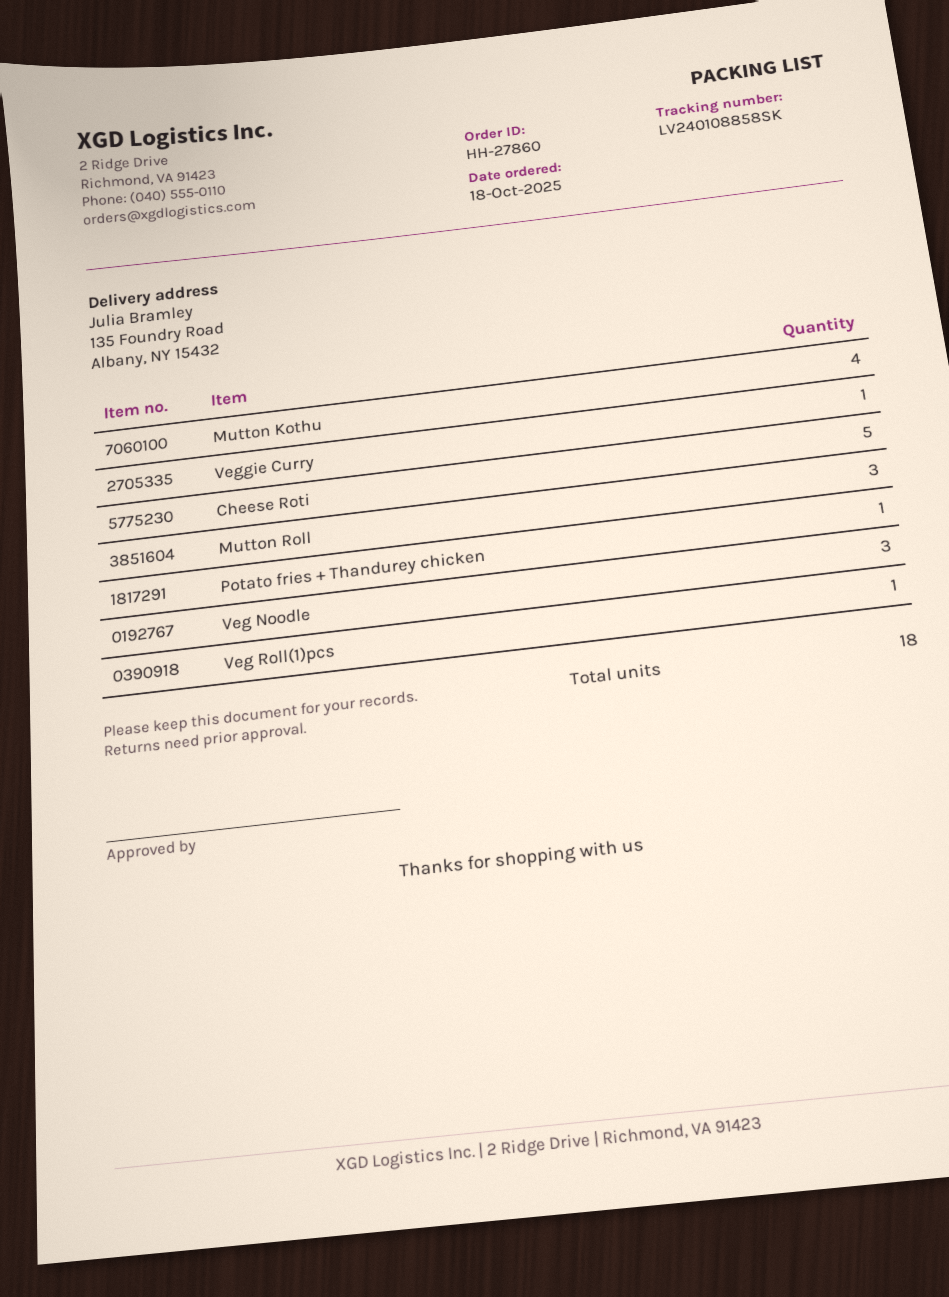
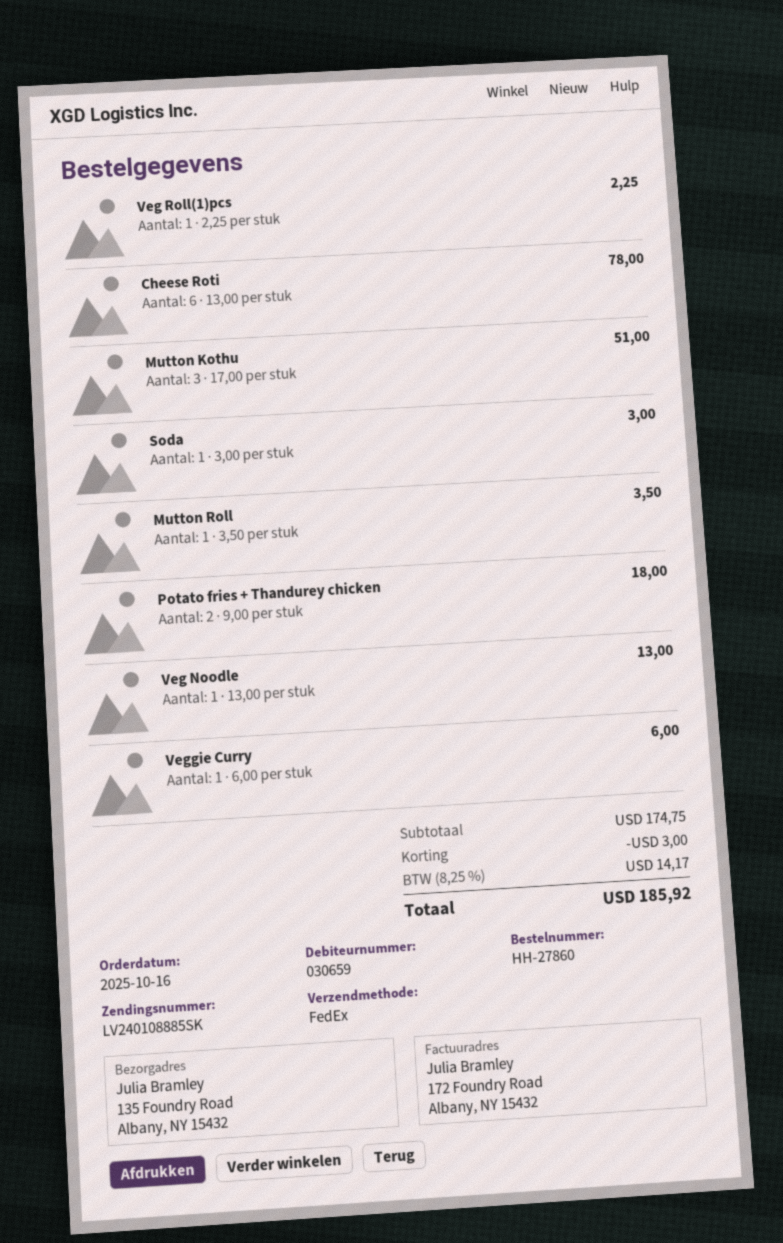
order date: 2025-10-18 -> 2025-10-16
tracking number: LV240108858SK -> LV240108885SK
Mutton Kothu: 4 -> 3
Cheese Roti: 5 -> 6
Mutton Roll: 3 -> 1
Potato fries + Thandurey chicken: 1 -> 2
Veg Noodle: 3 -> 1
Soda: none -> 1

